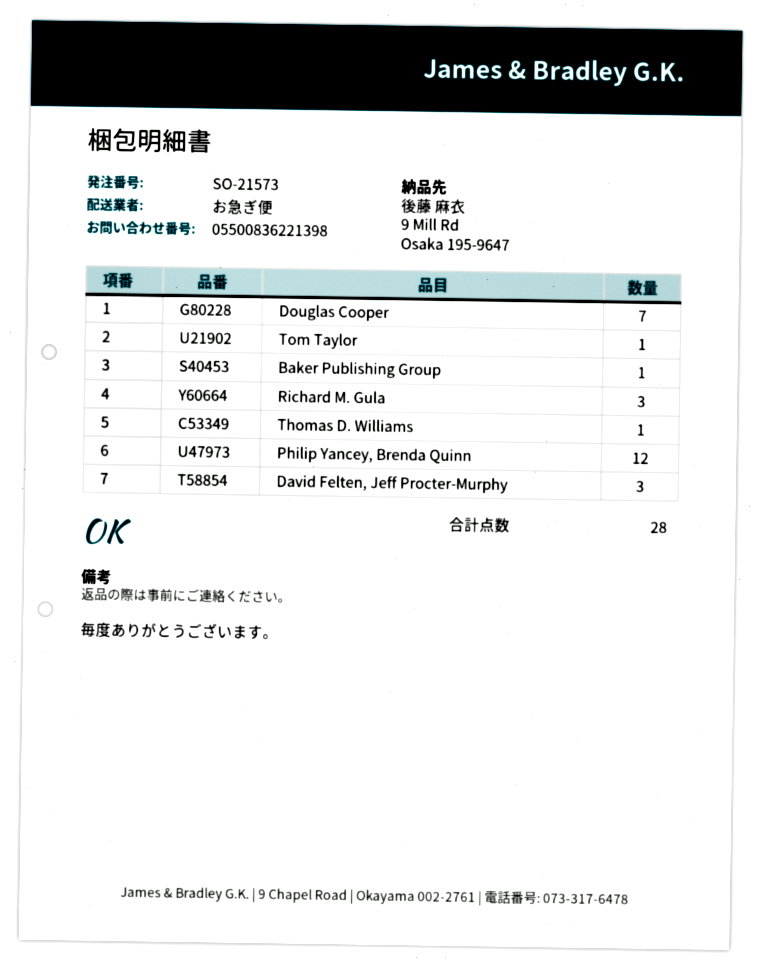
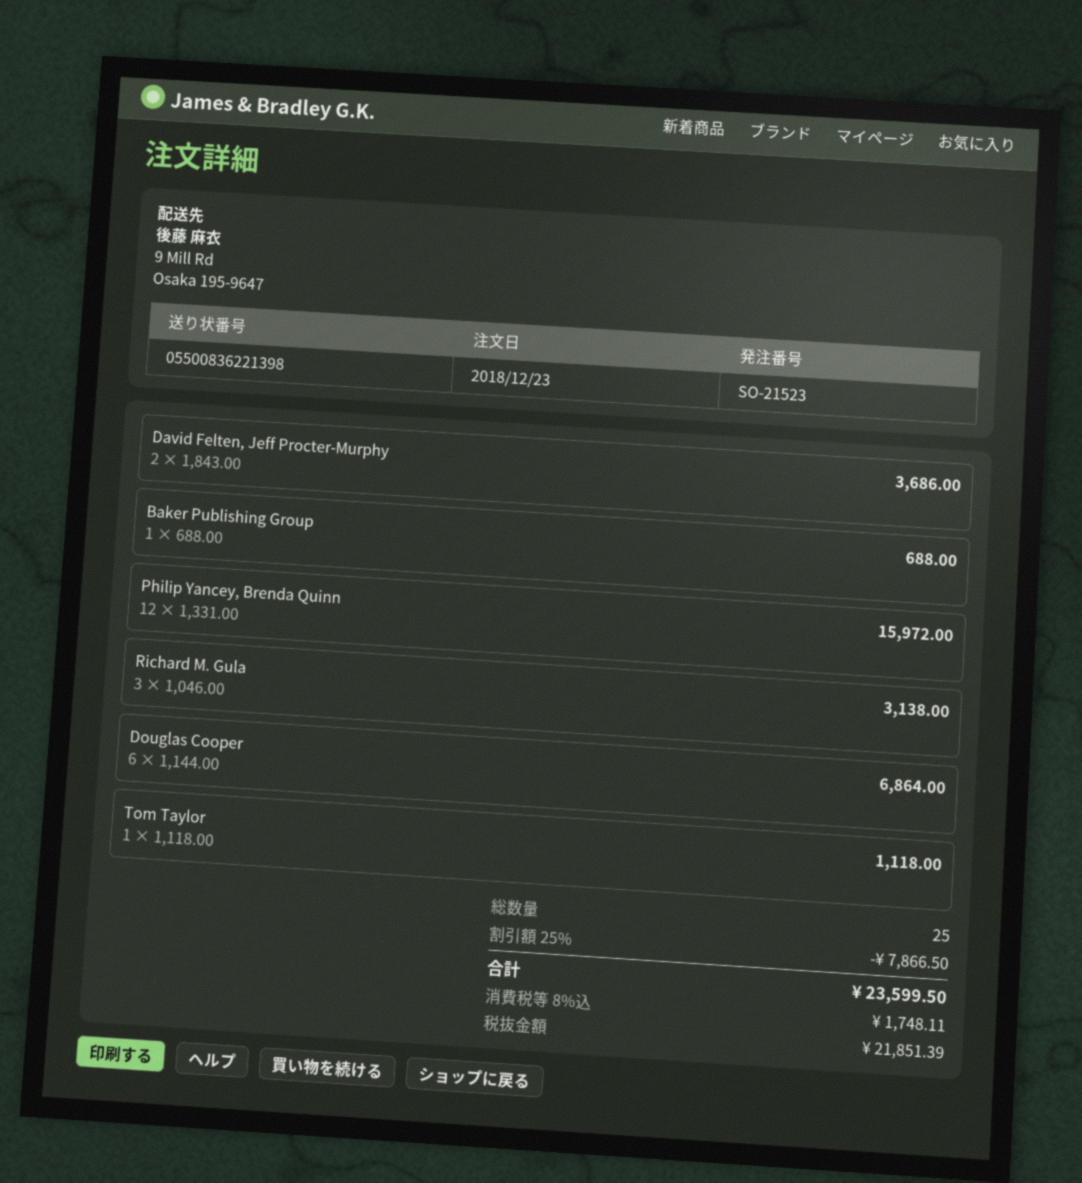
order number: SO-21573 -> SO-21523
Douglas Cooper: 7 -> 6
Thomas D. Williams: 1 -> none
David Felten, Jeff Procter-Murphy: 3 -> 2
total quantity: 28 -> 25

